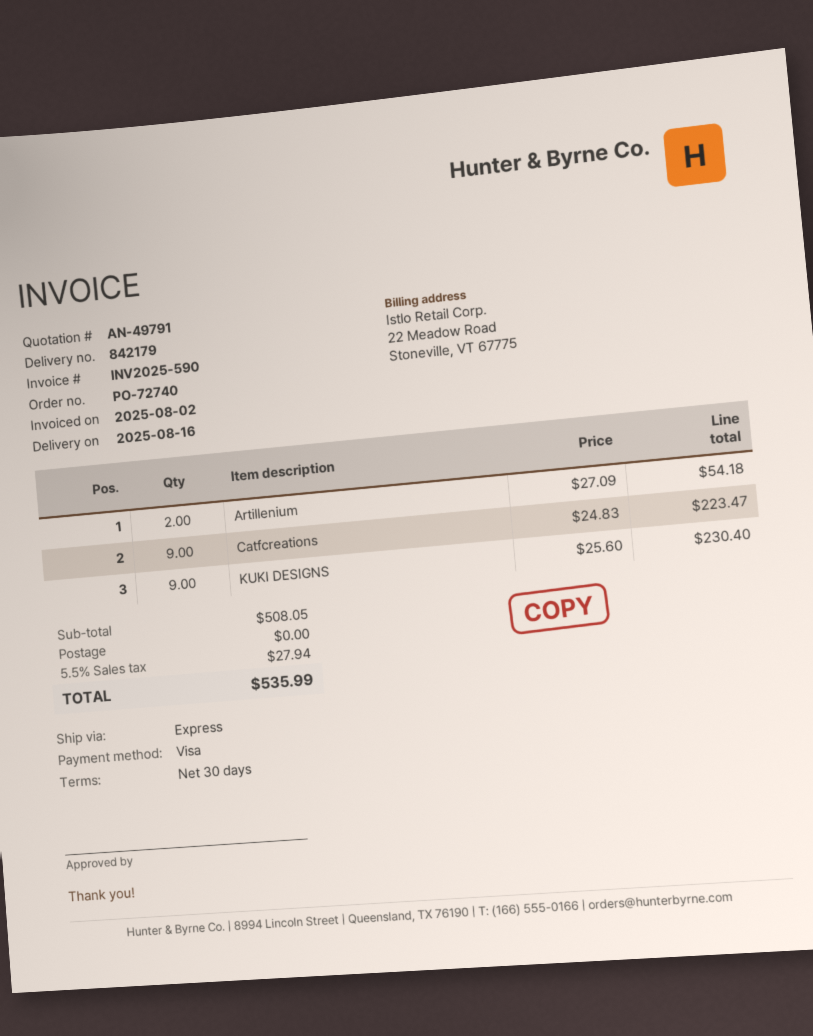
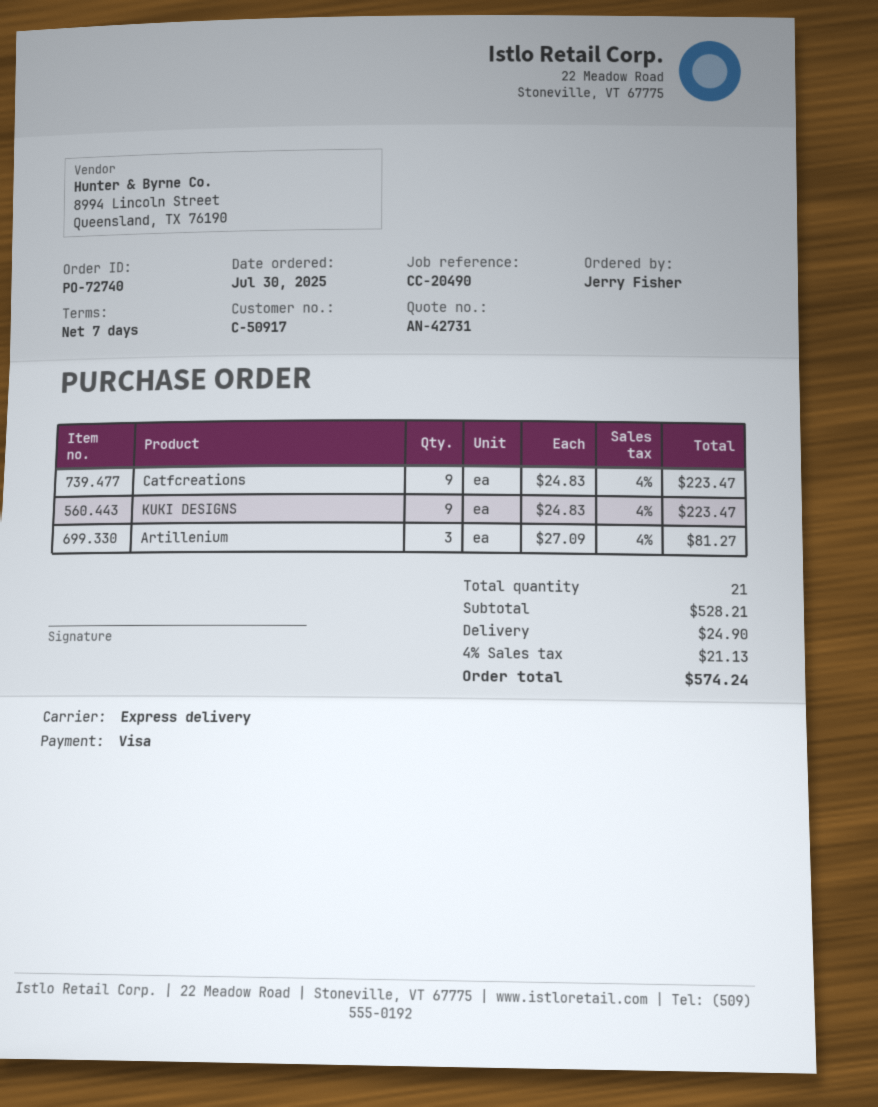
quote number: AN-49791 -> AN-42731
payment terms: 30 days -> 7 days
Artillenium: 2 x 27.09 = 54.18 -> 3 x 27.09 = 81.27
KUKI DESIGNS: 9 x 25.60 = 230.40 -> 9 x 24.83 = 223.47
subtotal: 508.05 -> 528.21
shipping: 0.00 -> 24.90
tax: 5.5% = 27.94 -> 4% = 21.13
total: 535.99 -> 574.24

